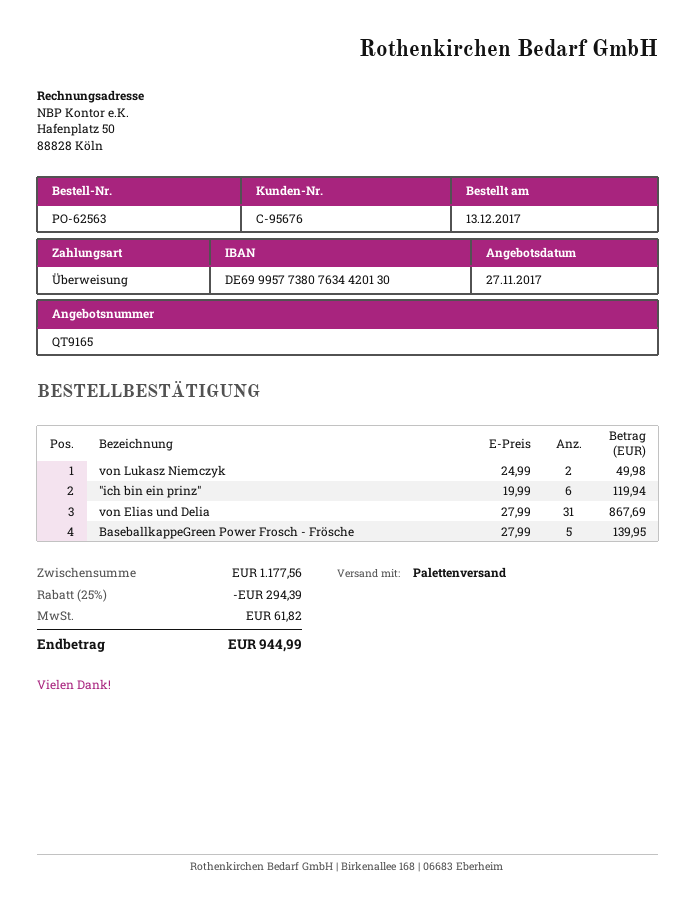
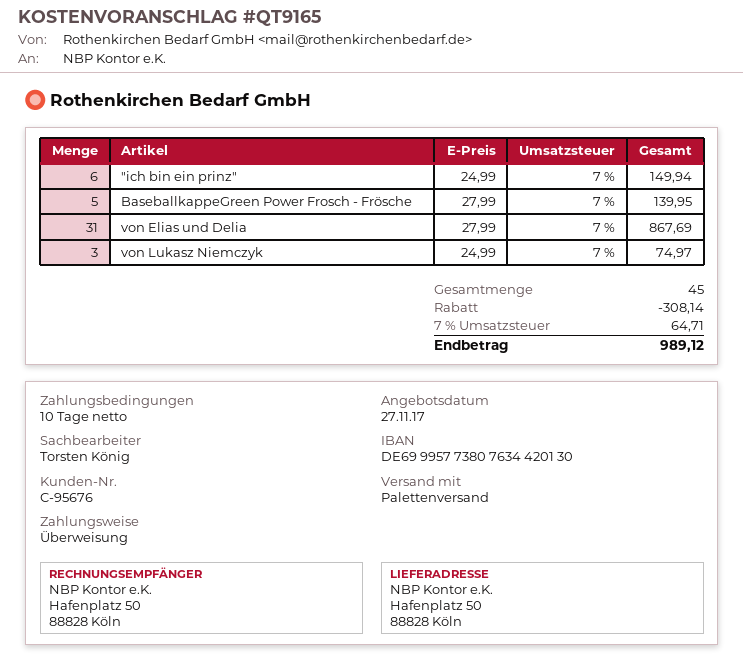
von Lukasz Niemczyk: 2 x 24.99 = 49.98 -> 3 x 24.99 = 74.97
"ich bin ein prinz": 6 x 19.99 = 119.94 -> 6 x 24.99 = 149.94
discount: 294.39 -> 308.14
tax: 61.82 -> 64.71
total: 944.99 -> 989.12

